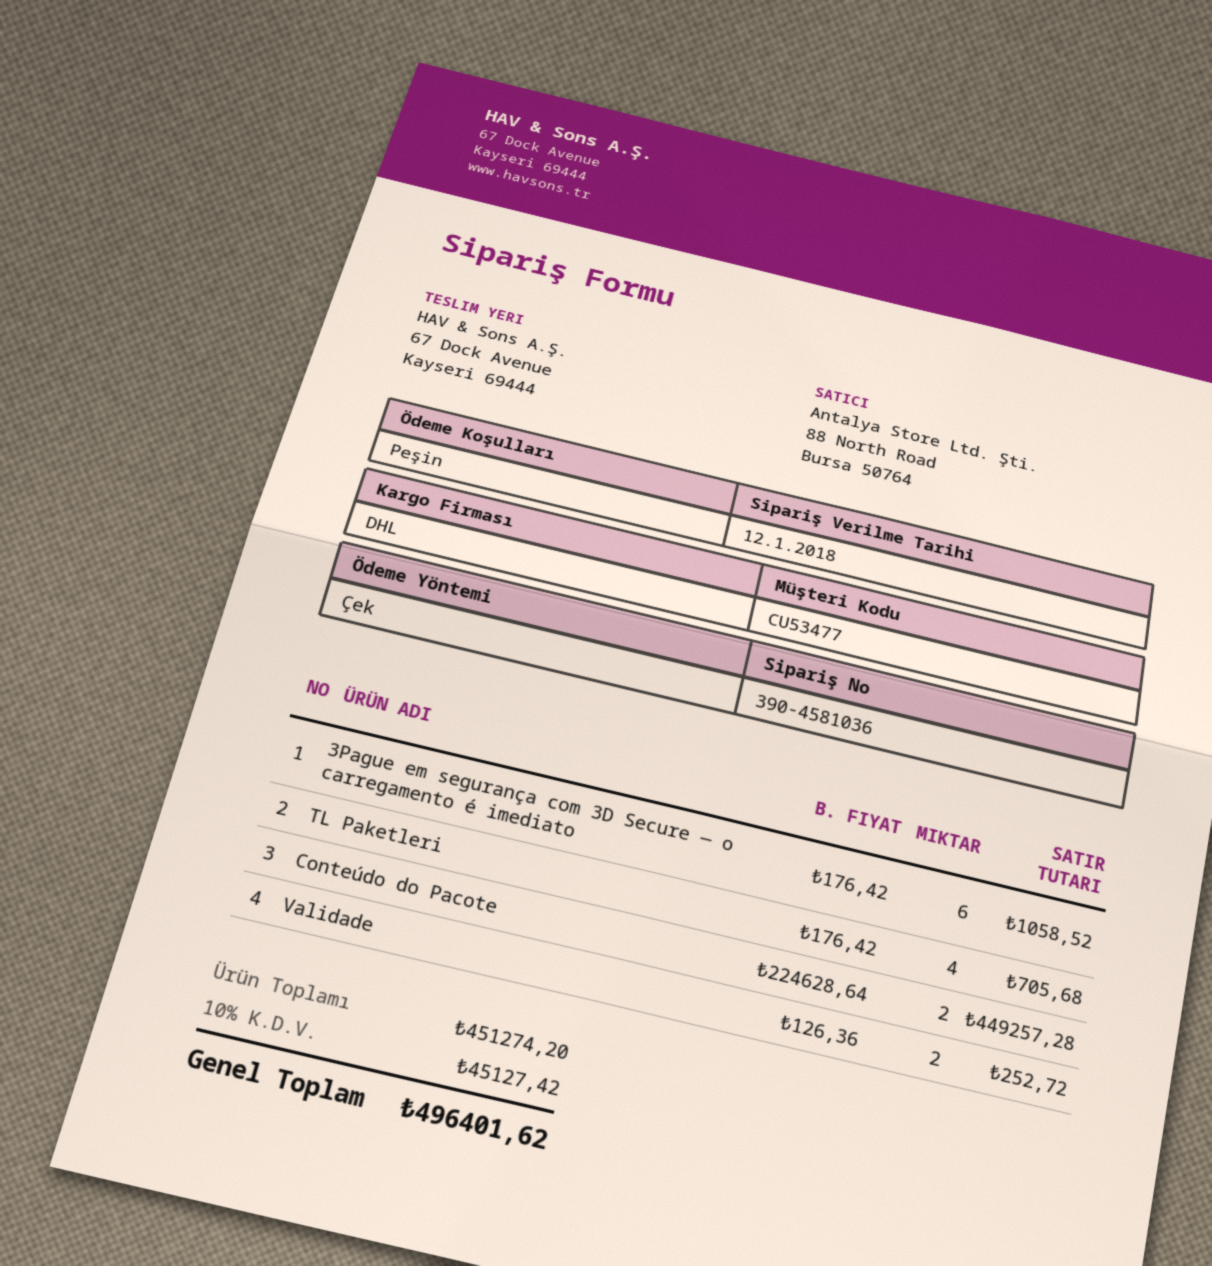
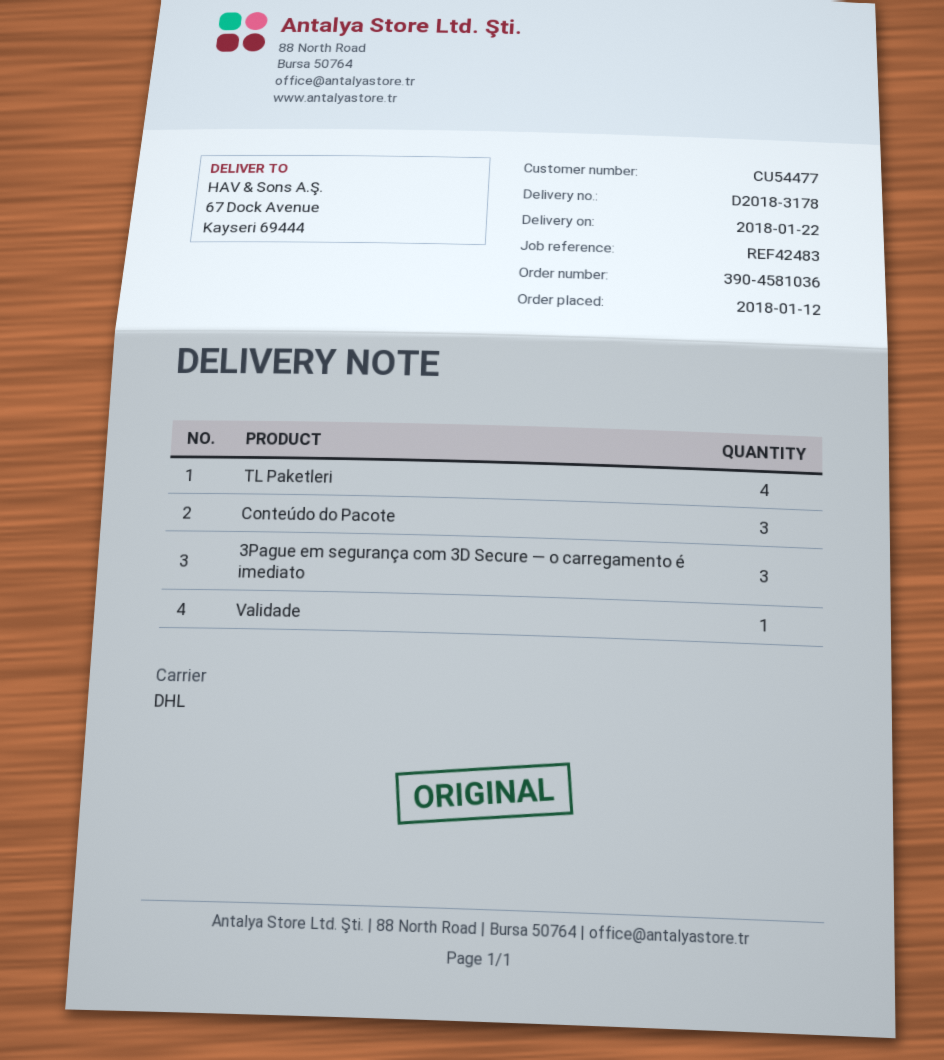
customer number: CU53477 -> CU54477
3Pague em segurança com 3D Secure — o carregamento é imediato: 6 -> 3
Conteúdo do Pacote: 2 -> 3
Validade: 2 -> 1

